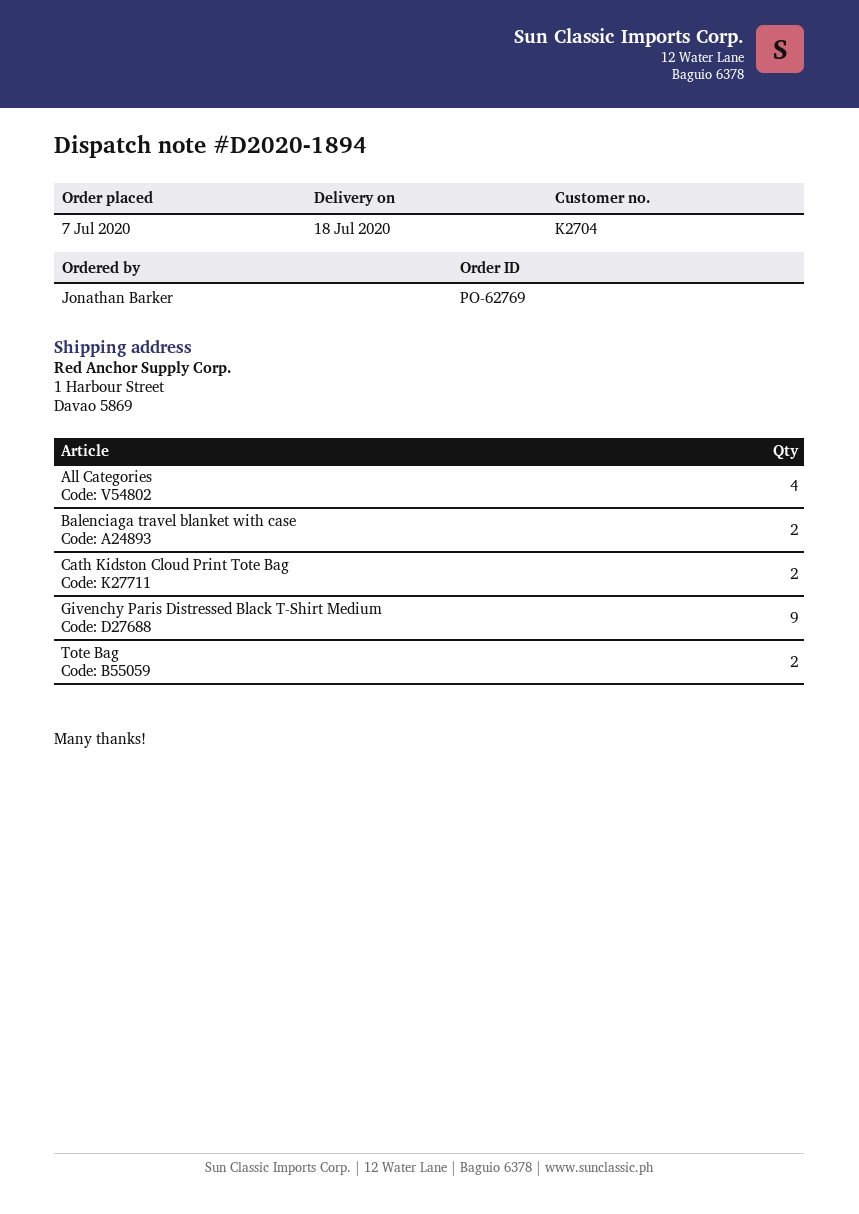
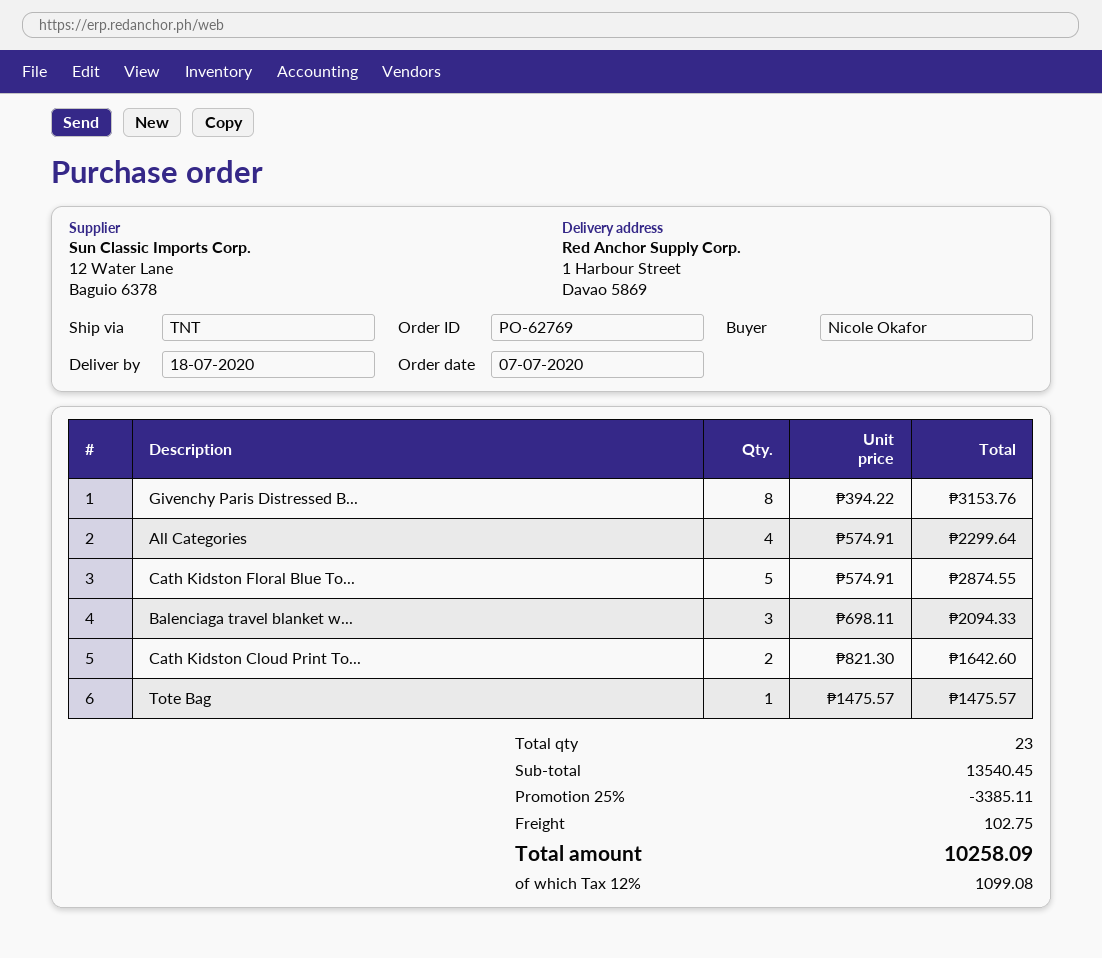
ordered by: Jonathan Barker -> Nicole Okafor
Balenciaga travel blanket with case: 2 -> 3
Givenchy Paris Distressed Black T-Shirt Medium: 9 -> 8
Tote Bag: 2 -> 1
Cath Kidston Floral Blue To...: none -> 5

